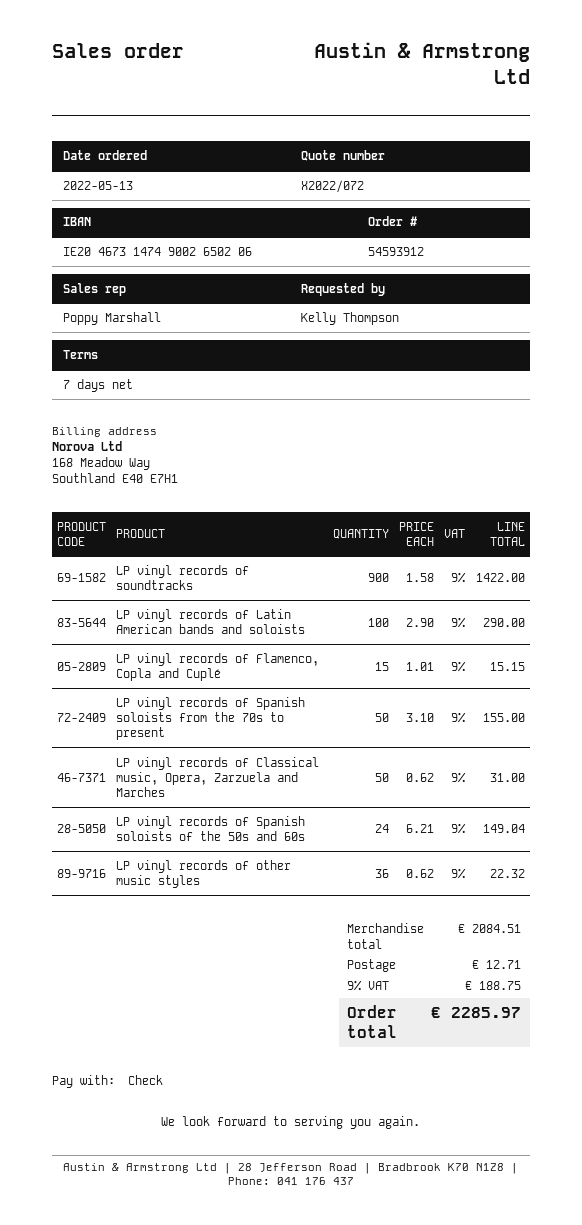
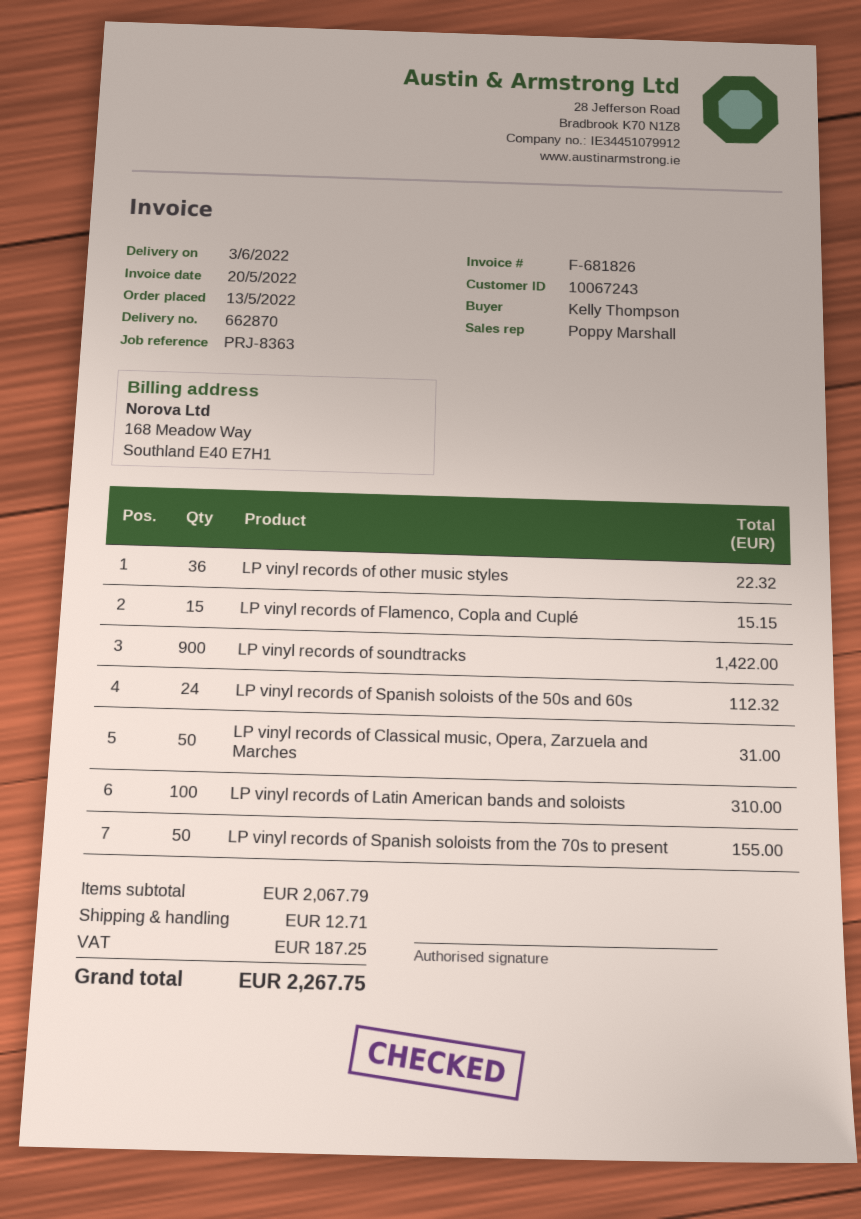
LP vinyl records of Latin American bands and soloists: 100 for 290.00 -> 100 for 310.00
LP vinyl records of Spanish soloists of the 50s and 60s: 24 for 149.04 -> 24 for 112.32
subtotal: 2084.51 -> 2067.79
tax: 188.75 -> 187.25
total: 2285.97 -> 2267.75

